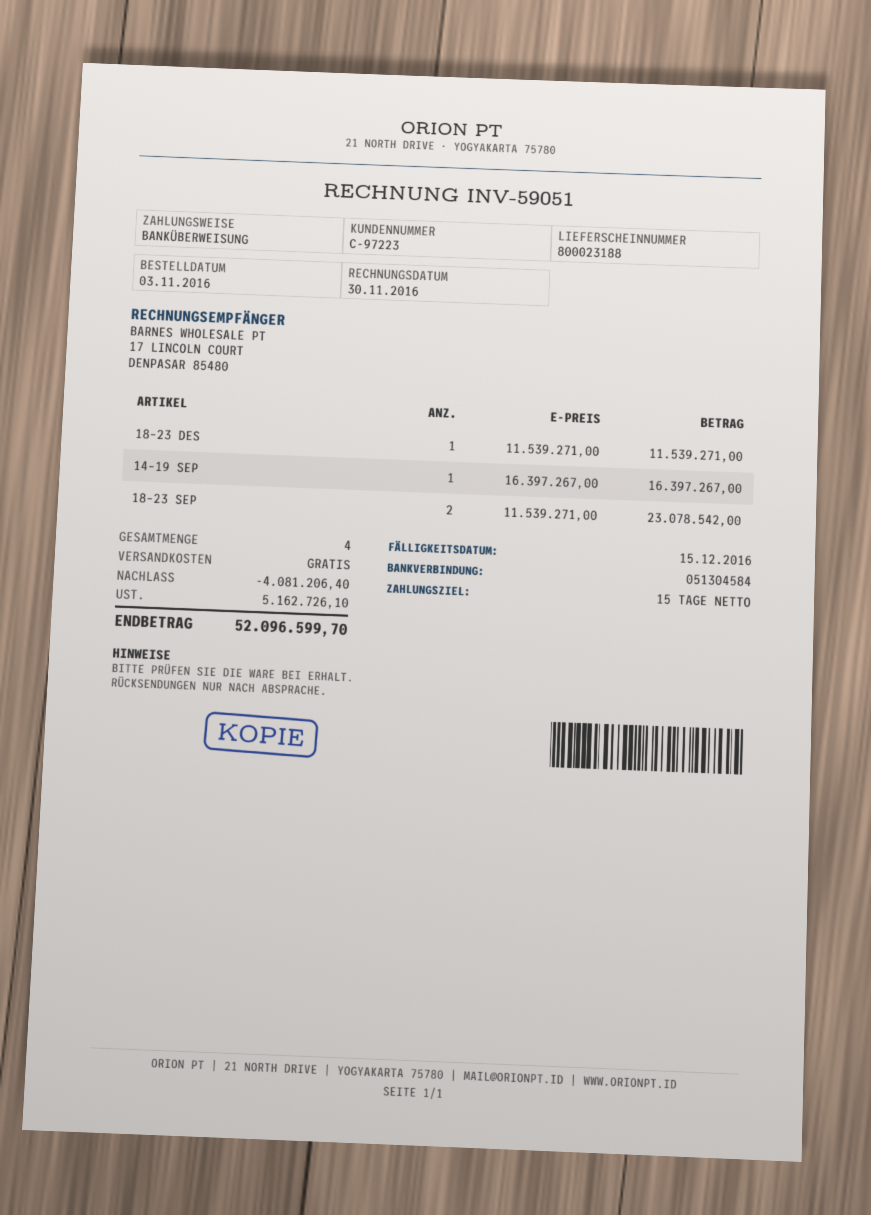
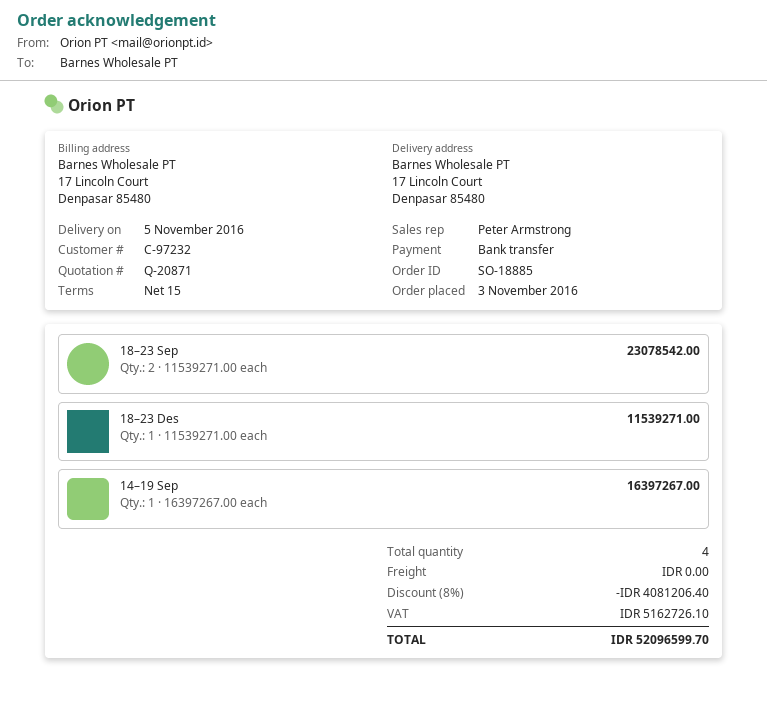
customer number: C-97223 -> C-97232

